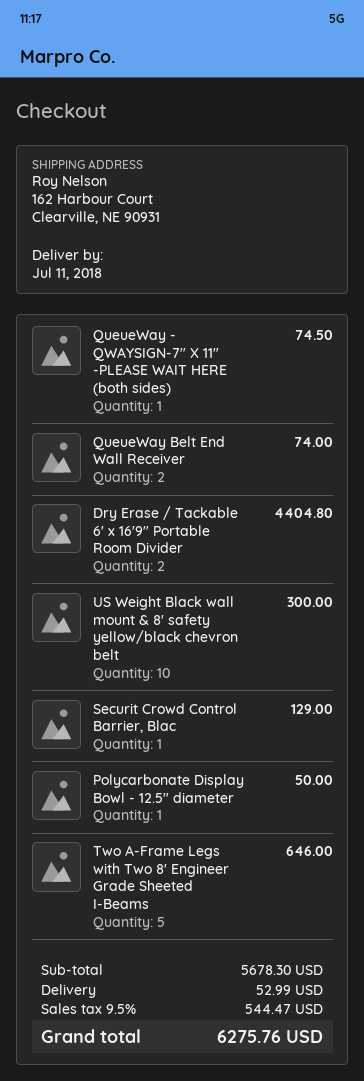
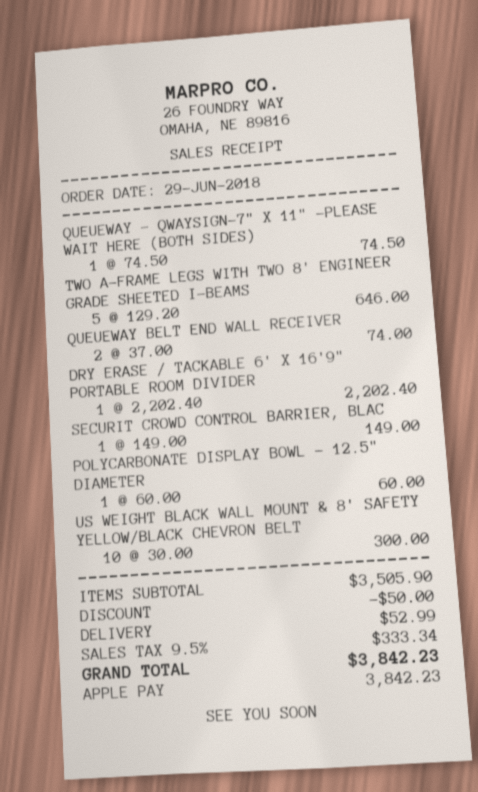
Dry Erase / Tackable 6' x 16'9" Portable Room Divider: 2 for 4404.80 -> 1 for 2202.40
Securit Crowd Control Barrier, Blac: 1 for 129.00 -> 1 for 149.00
Polycarbonate Display Bowl - 12.5" diameter: 1 for 50.00 -> 1 for 60.00
subtotal: 5678.30 -> 3505.90
discount: none -> 50.00
tax: 9.5% = 544.47 -> 9.5% = 333.34
total: 6275.76 -> 3842.23

